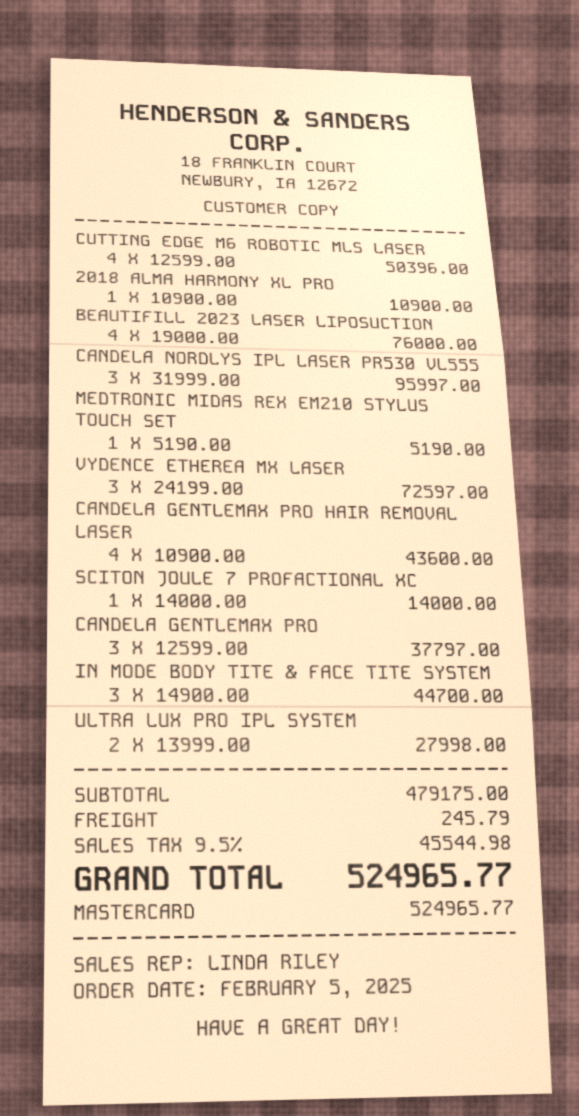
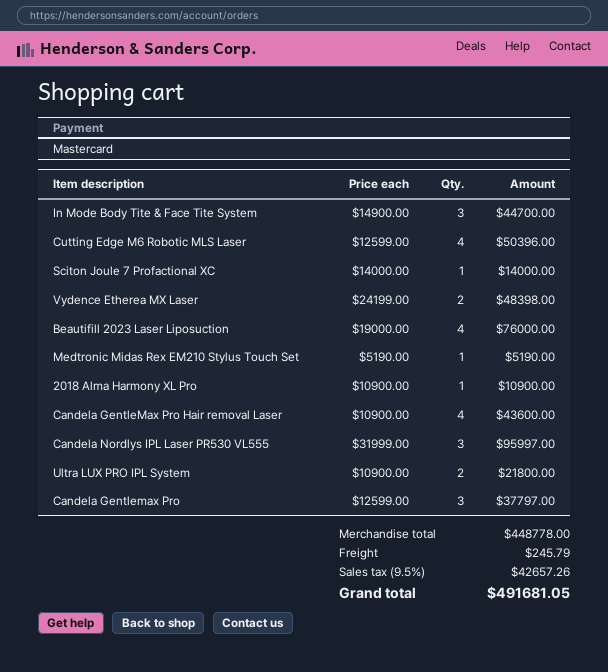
VYDENCE ETHEREA MX LASER: 3 x 24199.00 = 72597.00 -> 2 x 24199.00 = 48398.00
ULTRA LUX PRO IPL SYSTEM: 2 x 13999.00 = 27998.00 -> 2 x 10900.00 = 21800.00
subtotal: 479175.00 -> 448778.00
tax: 9.5% = 45544.98 -> 9.5% = 42657.26
total: 524965.77 -> 491681.05

